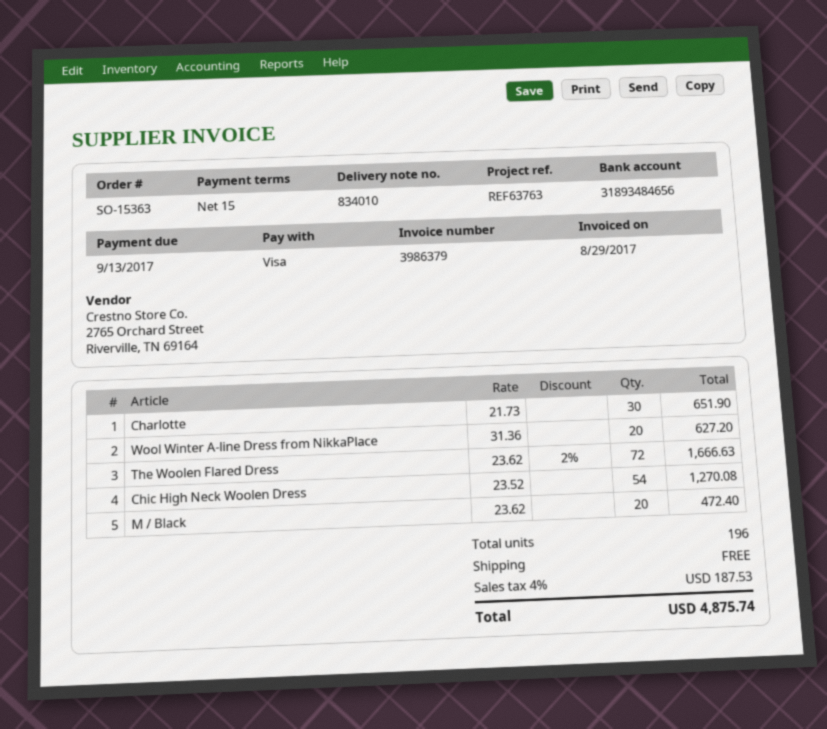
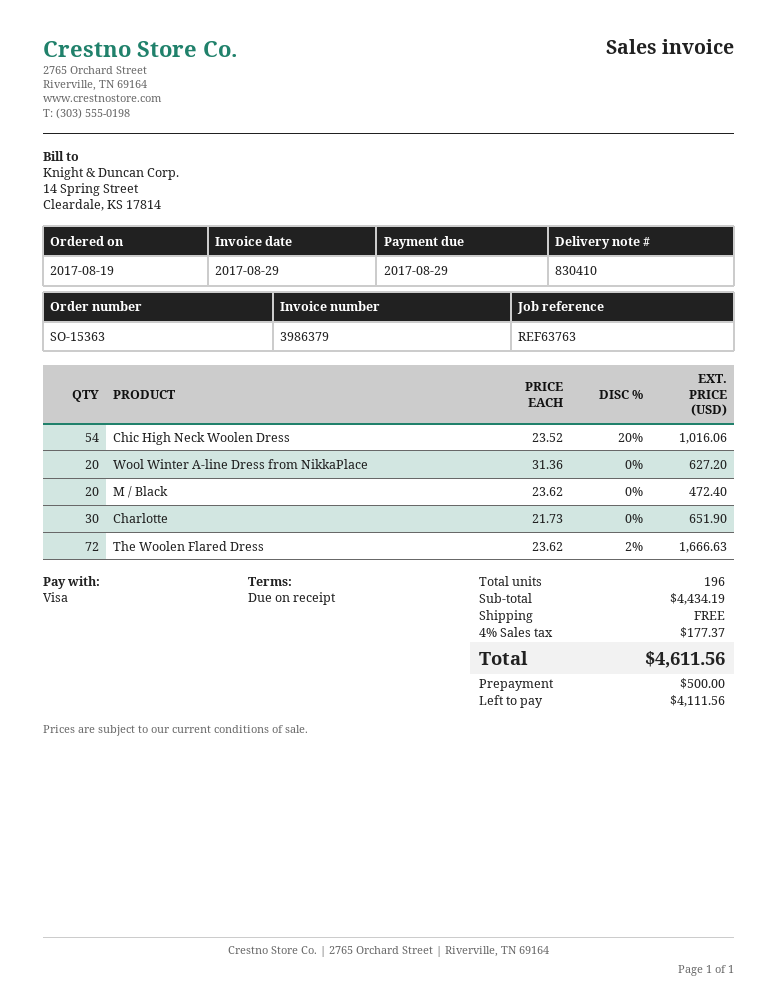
delivery note number: 834010 -> 830410
payment terms: 15 days -> on receipt
due date: 2017-09-13 -> 2017-08-29
Chic High Neck Woolen Dress: 54 x 23.52 = 1270.08 -> 54 x 23.52 - 20% = 1016.06
tax: 4% = 187.53 -> 4% = 177.37
total: 4875.74 -> 4611.56

